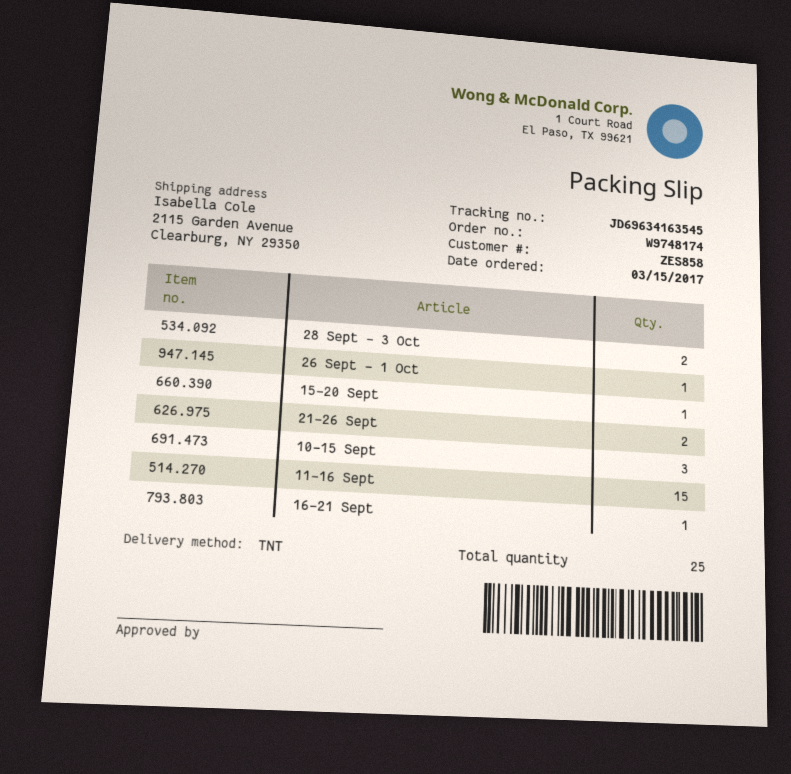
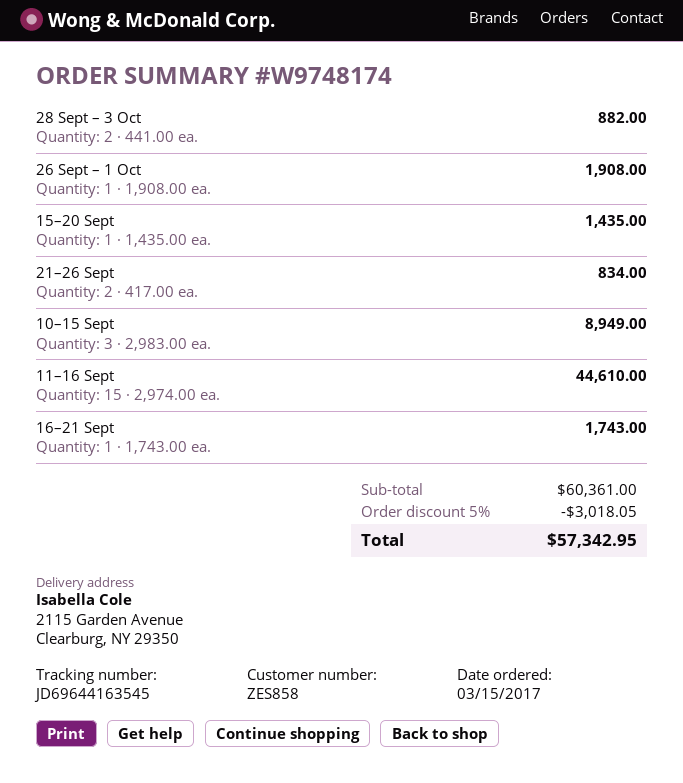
tracking number: JD69634163545 -> JD69644163545

